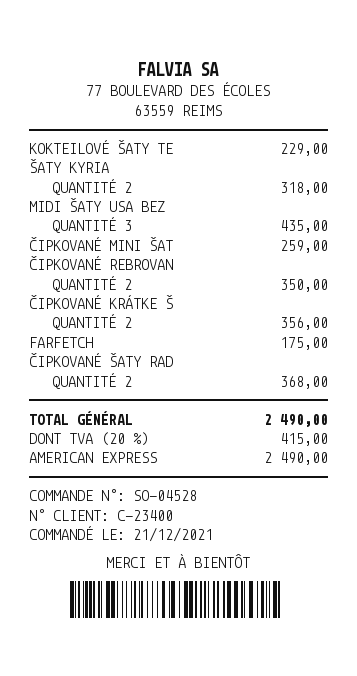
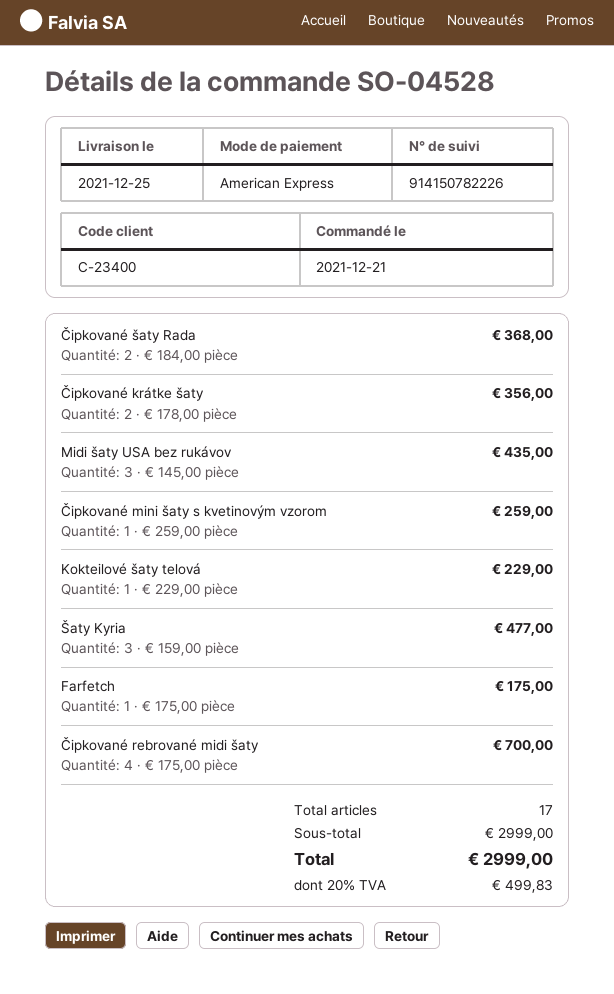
ŠATY KYRIA: 2 for 318.00 -> 3 for 477.00
ČIPKOVANÉ REBROVAN: 2 for 350.00 -> 4 for 700.00
tax: 20% = 415.00 -> 20% = 499.83
total: 2490.00 -> 2999.00

